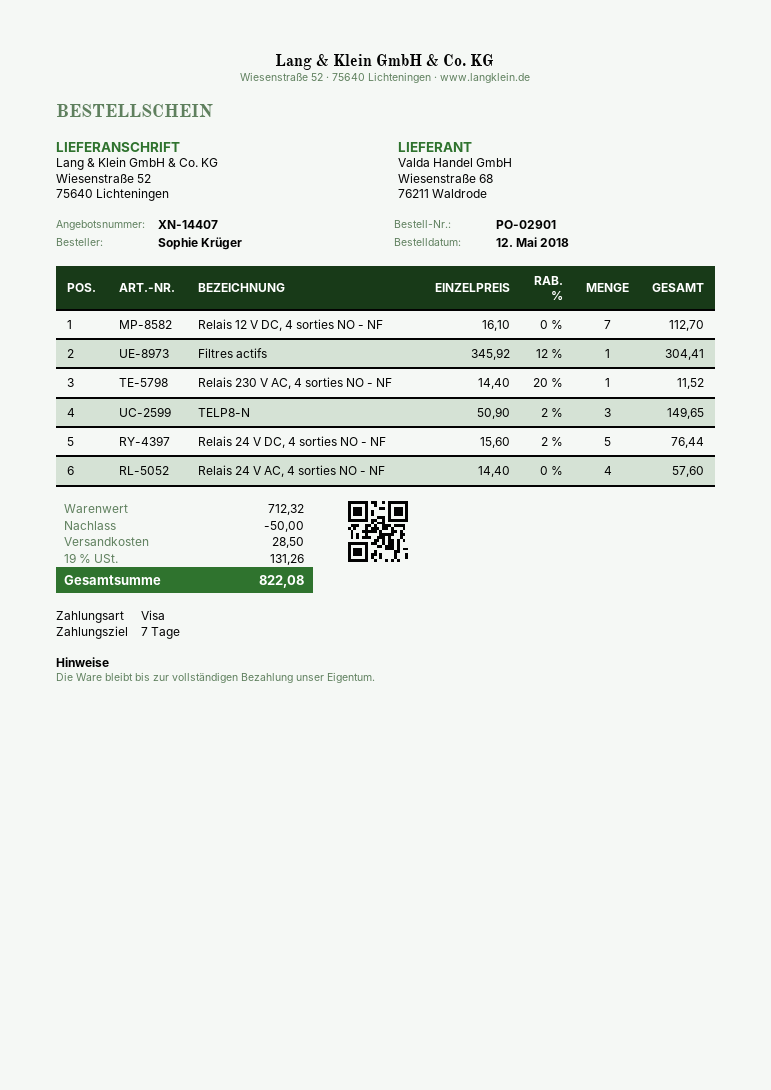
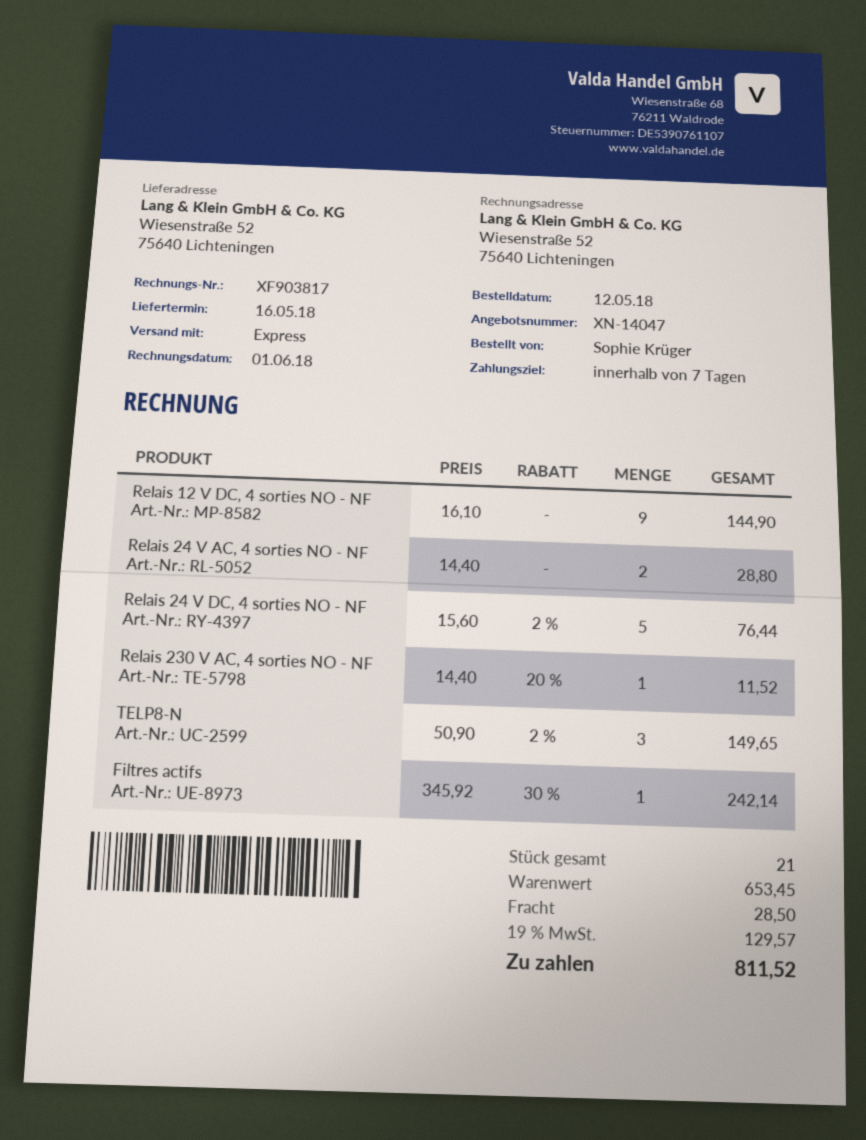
quote number: XN-14407 -> XN-14047
Relais 12 V DC, 4 sorties NO - NF: 7 x 16.10 = 112.70 -> 9 x 16.10 = 144.90
Filtres actifs: 1 x 345.92 - 12% = 304.41 -> 1 x 345.92 - 30% = 242.14
Relais 24 V AC, 4 sorties NO - NF: 4 x 14.40 = 57.60 -> 2 x 14.40 = 28.80
subtotal: 712.32 -> 653.45
discount: 50.00 -> none
tax: 19% = 131.26 -> 19% = 129.57
total: 822.08 -> 811.52

